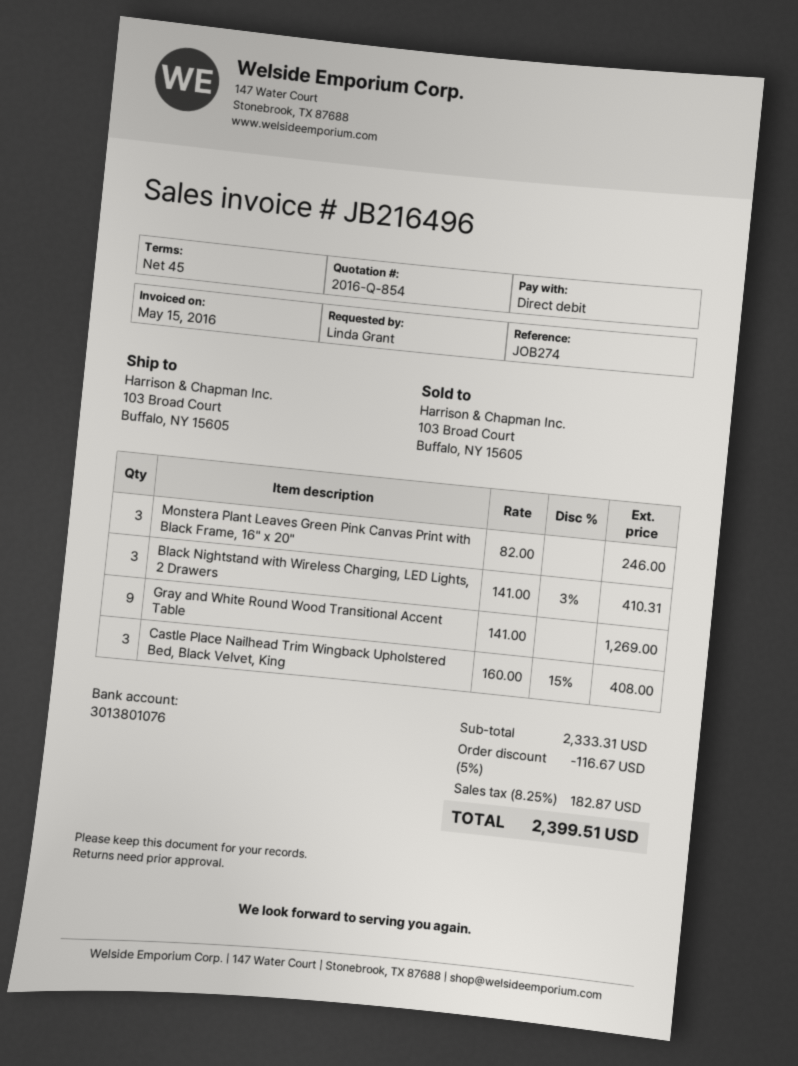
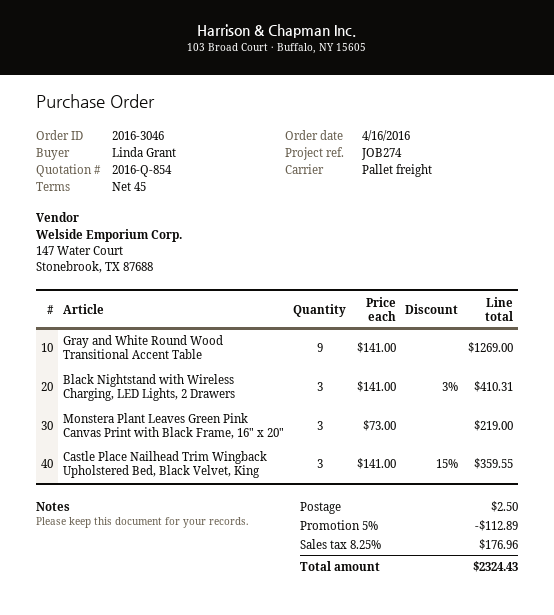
Monstera Plant Leaves Green Pink Canvas Print with Black Frame, 16" x 20": 3 x 82.00 = 246.00 -> 3 x 73.00 = 219.00
Castle Place Nailhead Trim Wingback Upholstered Bed, Black Velvet, King: 3 x 160.00 - 15% = 408.00 -> 3 x 141.00 - 15% = 359.55
discount: 5% = 116.67 -> 5% = 112.89
shipping: none -> 2.50
tax: 8.25% = 182.87 -> 8.25% = 176.96
total: 2399.51 -> 2324.43

